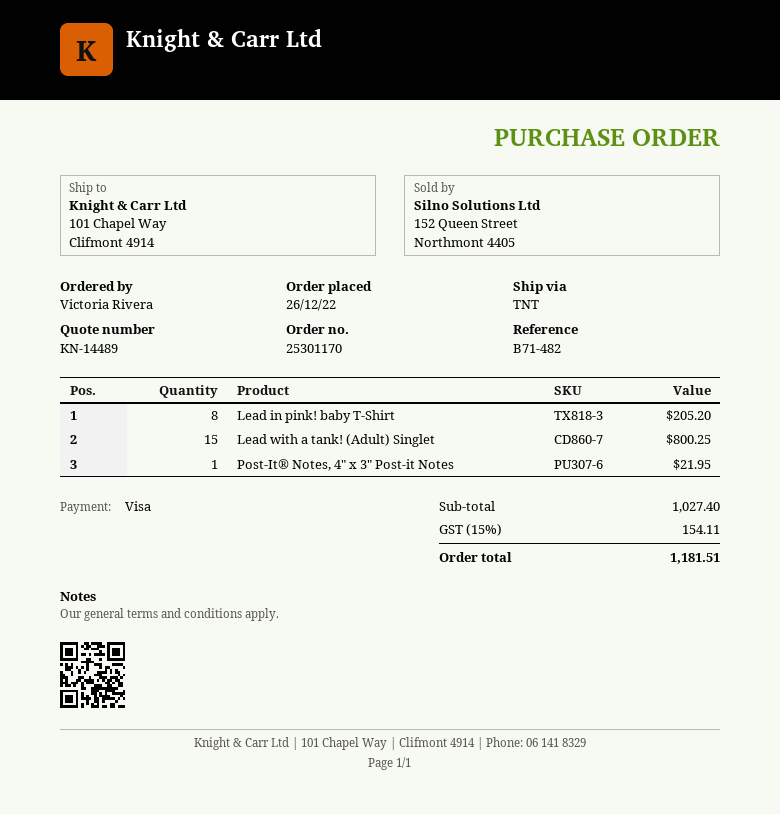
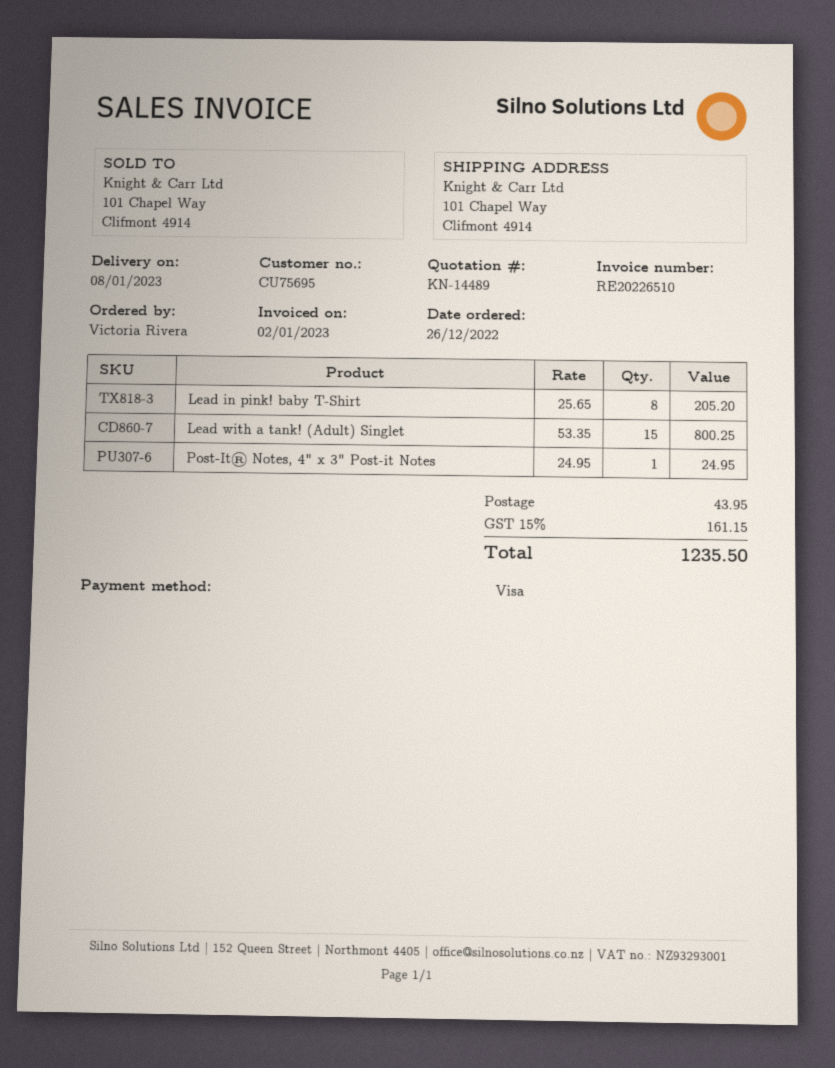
Post-It® Notes, 4" x 3" Post-it Notes: 1 for 21.95 -> 1 for 24.95
shipping: none -> 43.95
tax: 15% = 154.11 -> 15% = 161.15
total: 1181.51 -> 1235.50

